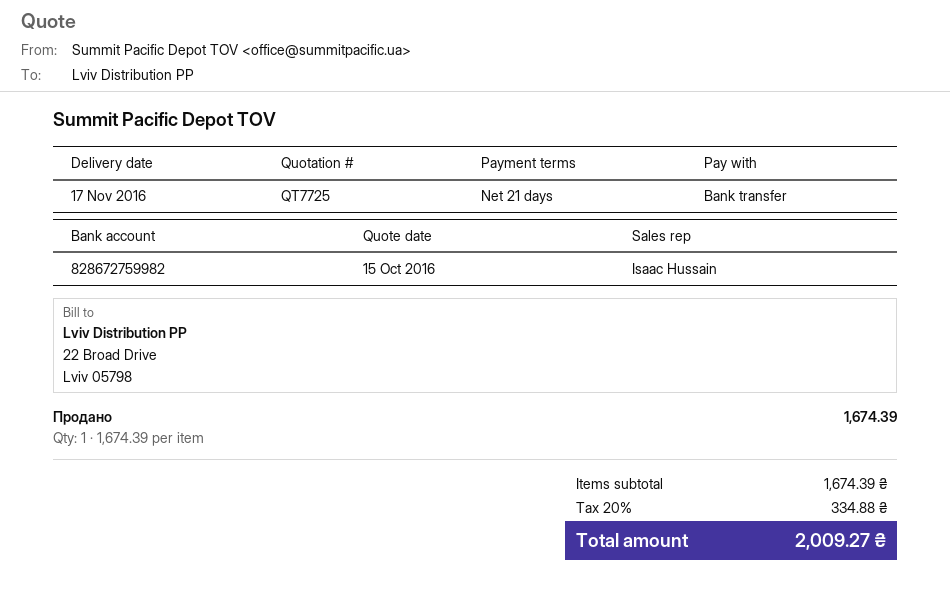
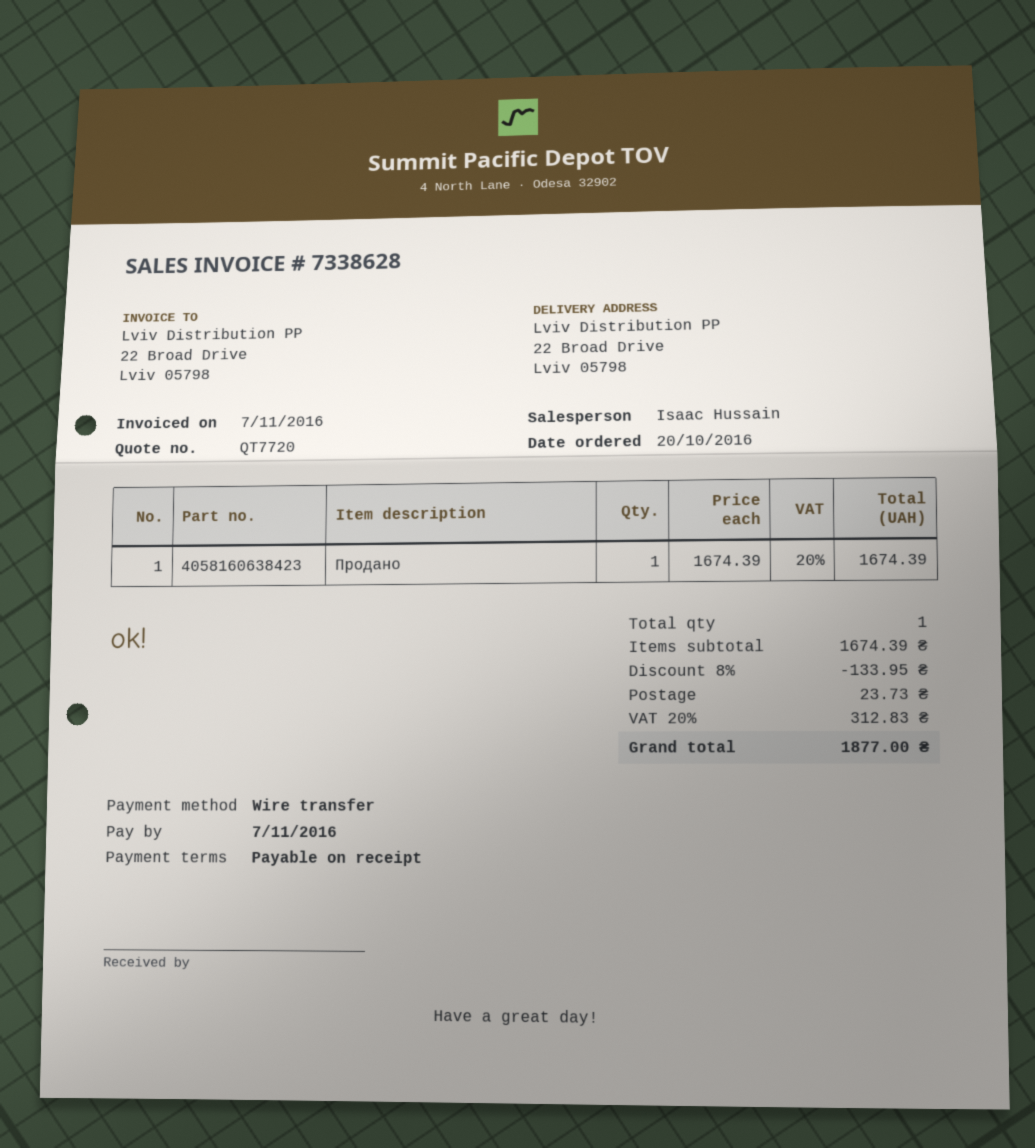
quote number: QT7725 -> QT7720
payment terms: 21 days -> on receipt
discount: none -> 8% = 133.95
shipping: none -> 23.73
tax: 20% = 334.88 -> 20% = 312.83
total: 2009.27 -> 1877.00

